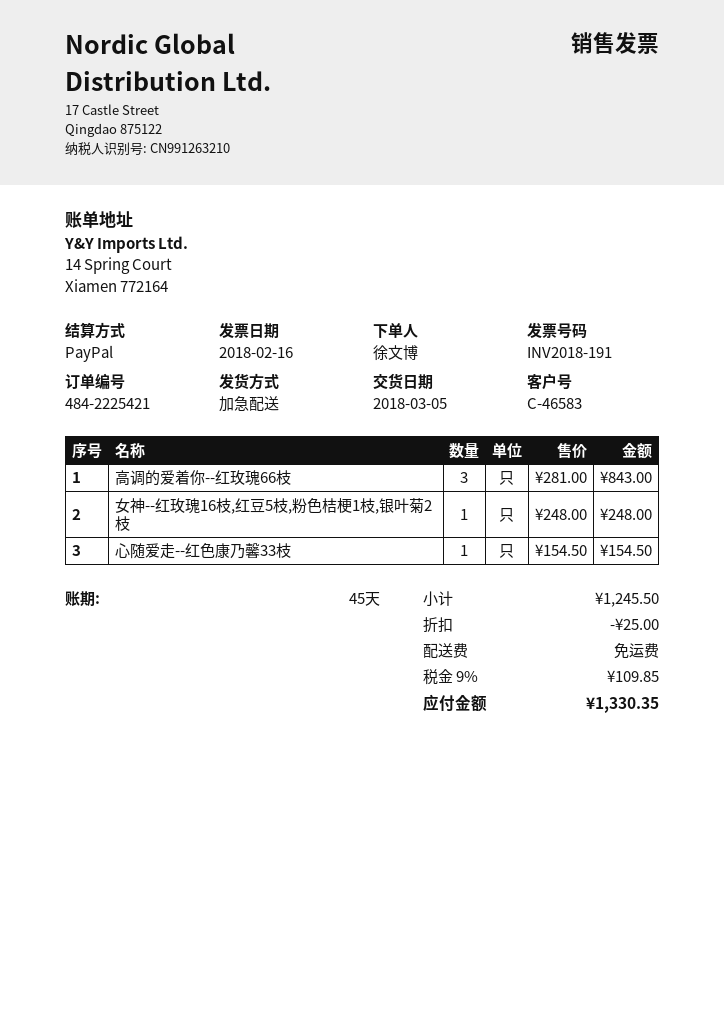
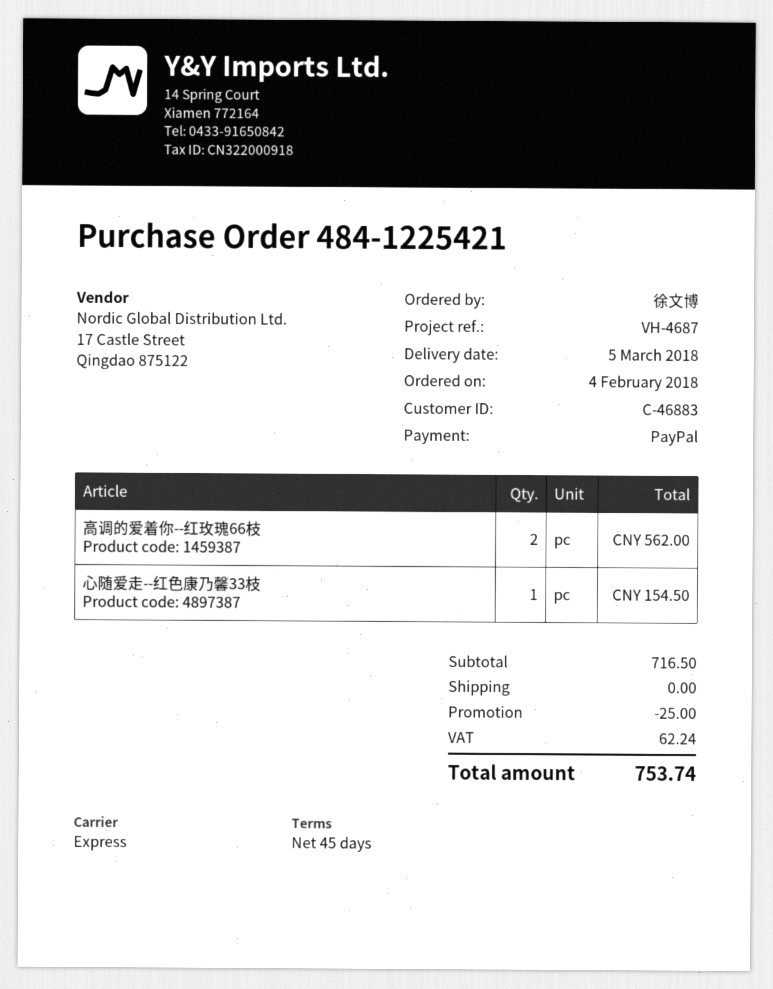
order number: 484-2225421 -> 484-1225421
customer number: C-46583 -> C-46883
高调的爱着你--红玫瑰66枝: 3 for 843.00 -> 2 for 562.00
女神--红玫瑰16枝,红豆5枝,粉色桔梗1枝,银叶菊2枝: 1 for 248.00 -> none
subtotal: 1245.50 -> 716.50
tax: 109.85 -> 62.24
total: 1330.35 -> 753.74

